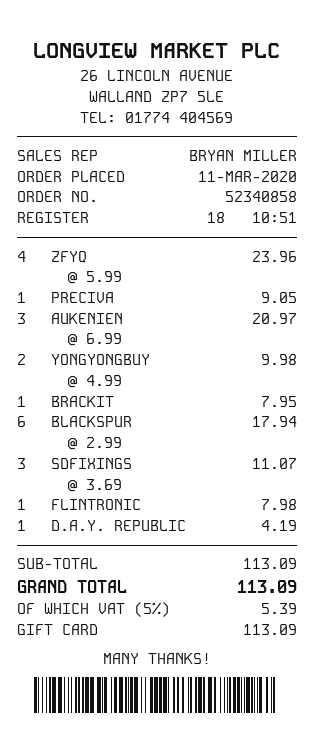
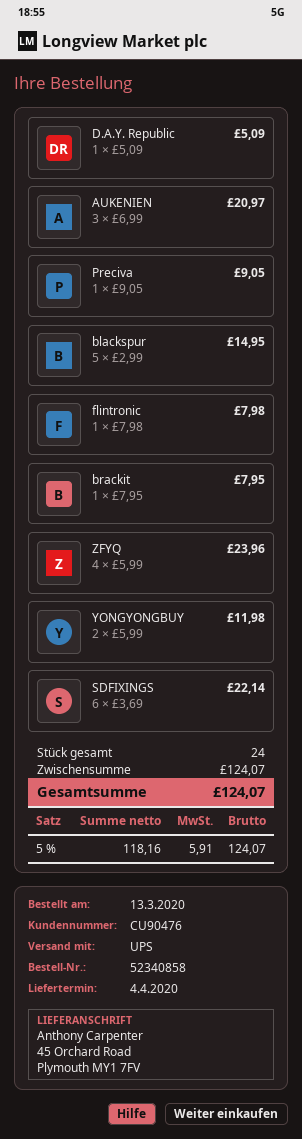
order date: 2020-03-11 -> 2020-03-13
YONGYONGBUY: 2 x 4.99 = 9.98 -> 2 x 5.99 = 11.98
BLACKSPUR: 6 x 2.99 = 17.94 -> 5 x 2.99 = 14.95
SDFIXINGS: 3 x 3.69 = 11.07 -> 6 x 3.69 = 22.14
D.A.Y. REPUBLIC: 1 x 4.19 = 4.19 -> 1 x 5.09 = 5.09
subtotal: 113.09 -> 124.07
tax: 5% = 5.39 -> 5% = 5.91
total: 113.09 -> 124.07

